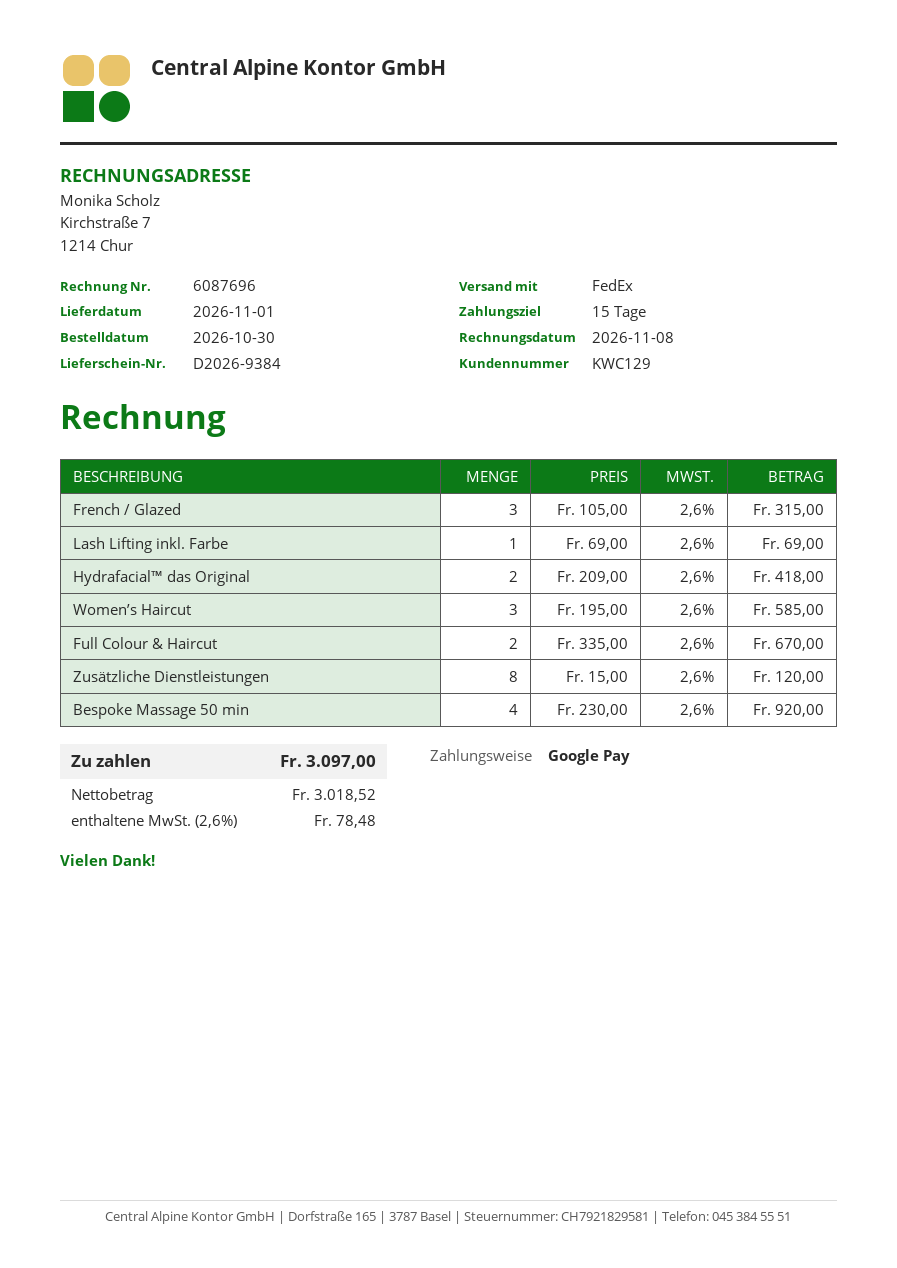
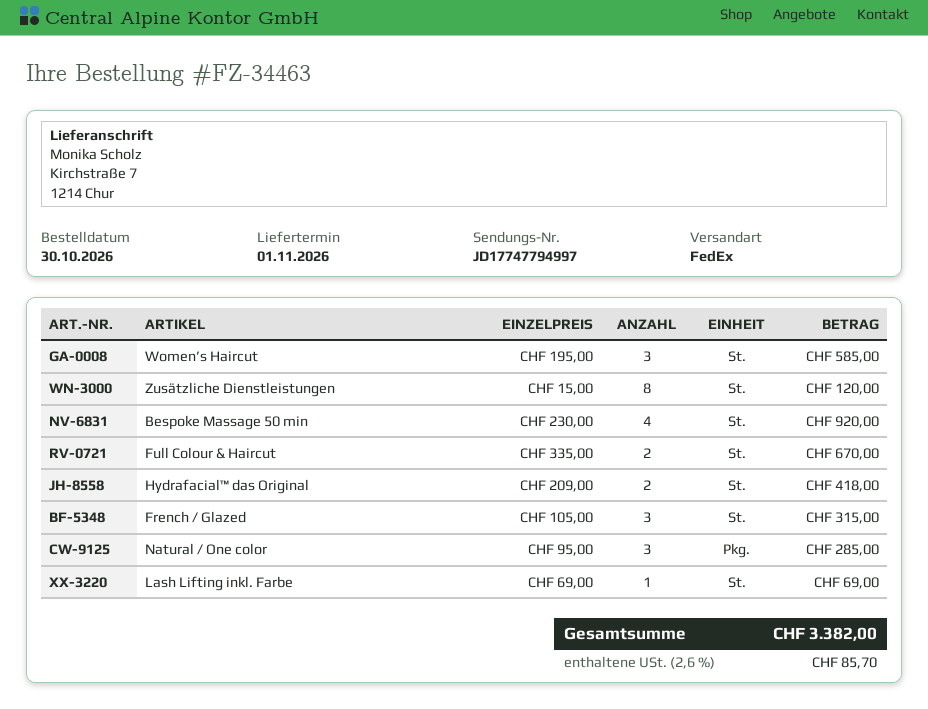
Natural / One color: none -> 3 x 95.00 = 285.00
tax: 2.6% = 78.48 -> 2.6% = 85.70
total: 3097.00 -> 3382.00

